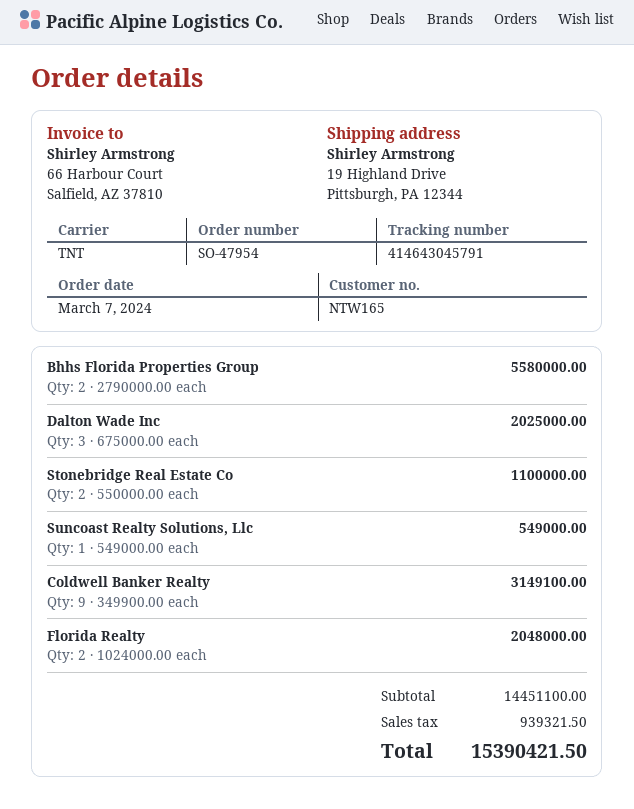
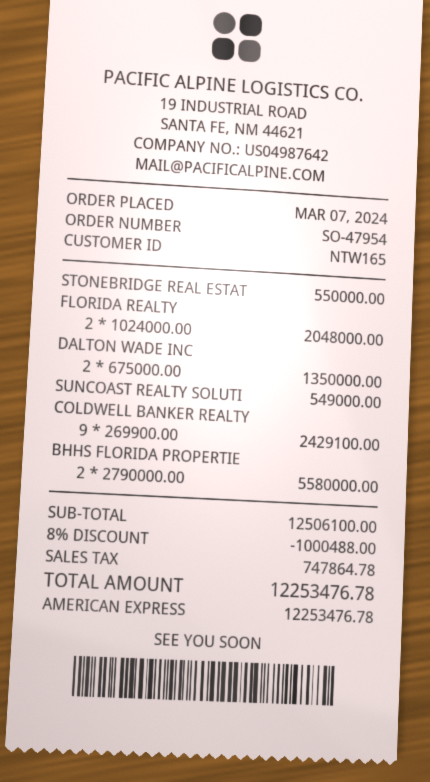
Dalton Wade Inc: 3 x 675000.00 = 2025000.00 -> 2 x 675000.00 = 1350000.00
Stonebridge Real Estate Co: 2 x 550000.00 = 1100000.00 -> 1 x 550000.00 = 550000.00
Coldwell Banker Realty: 9 x 349900.00 = 3149100.00 -> 9 x 269900.00 = 2429100.00
subtotal: 14451100.00 -> 12506100.00
discount: none -> 8% = 1000488.00
tax: 939321.50 -> 747864.78
total: 15390421.50 -> 12253476.78

